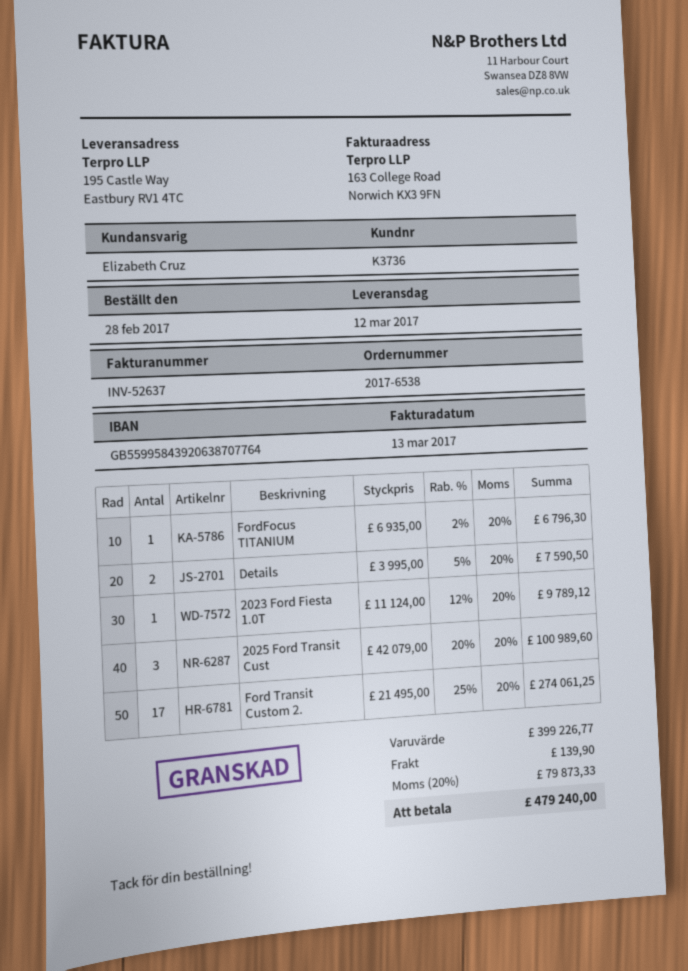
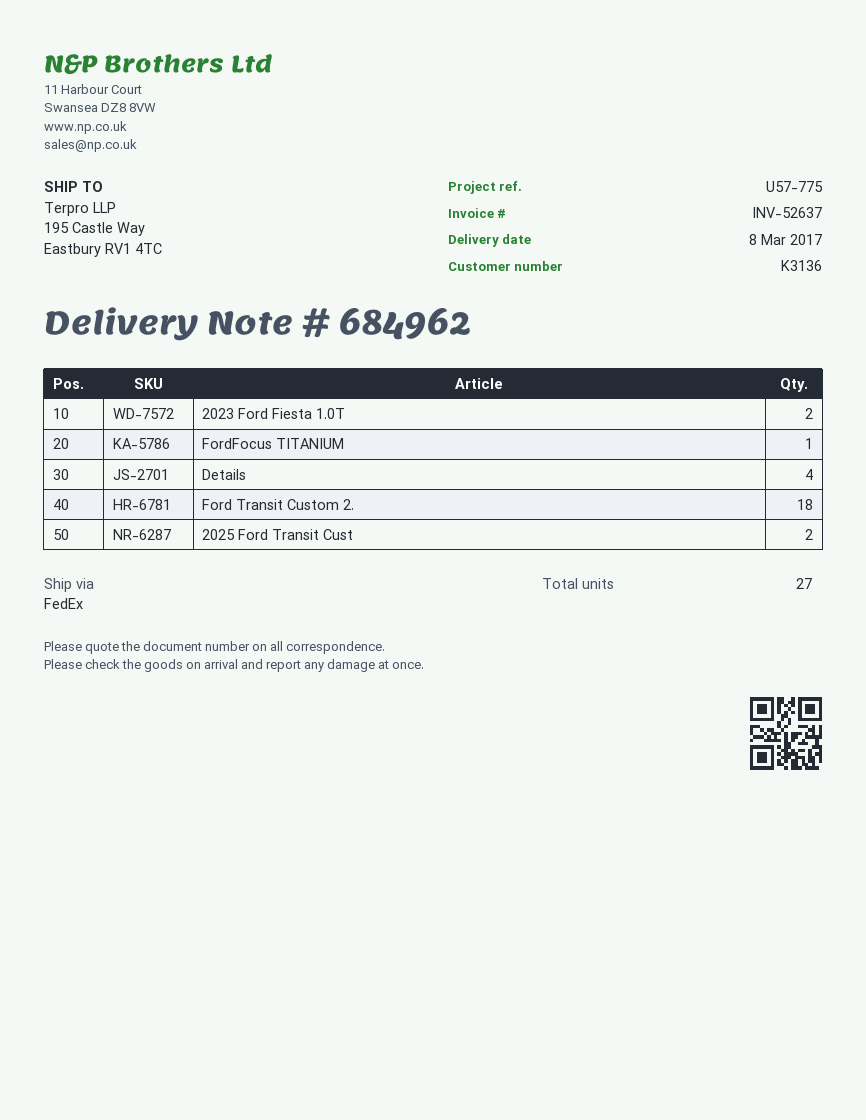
delivery date: 2017-03-12 -> 2017-03-08
customer number: K3736 -> K3136
Details: 2 -> 4
2023 Ford Fiesta 1.0T: 1 -> 2
2025 Ford Transit Cust: 3 -> 2
Ford Transit Custom 2.: 17 -> 18

